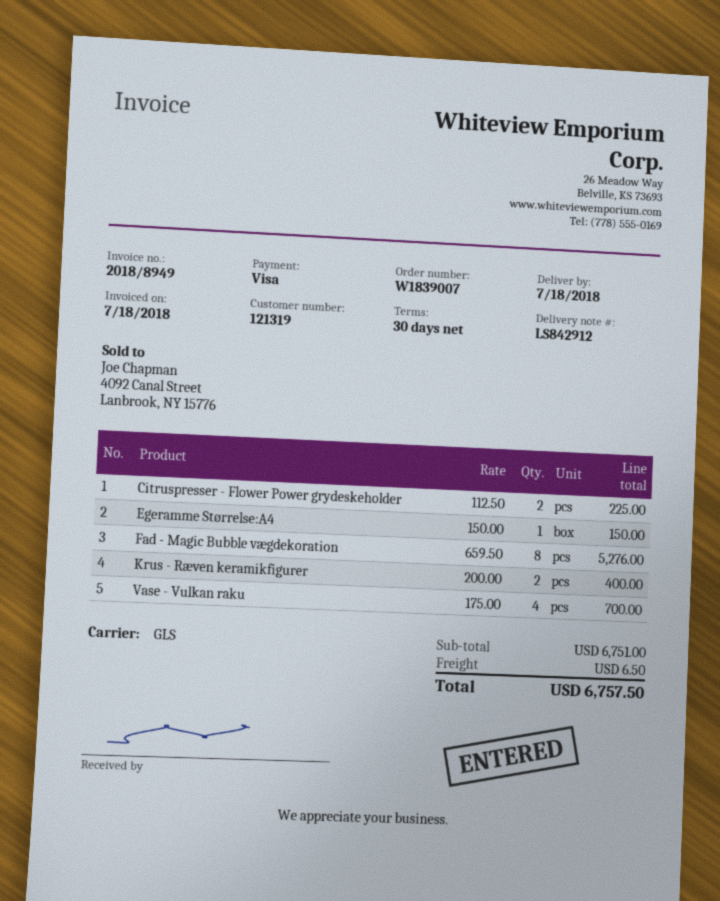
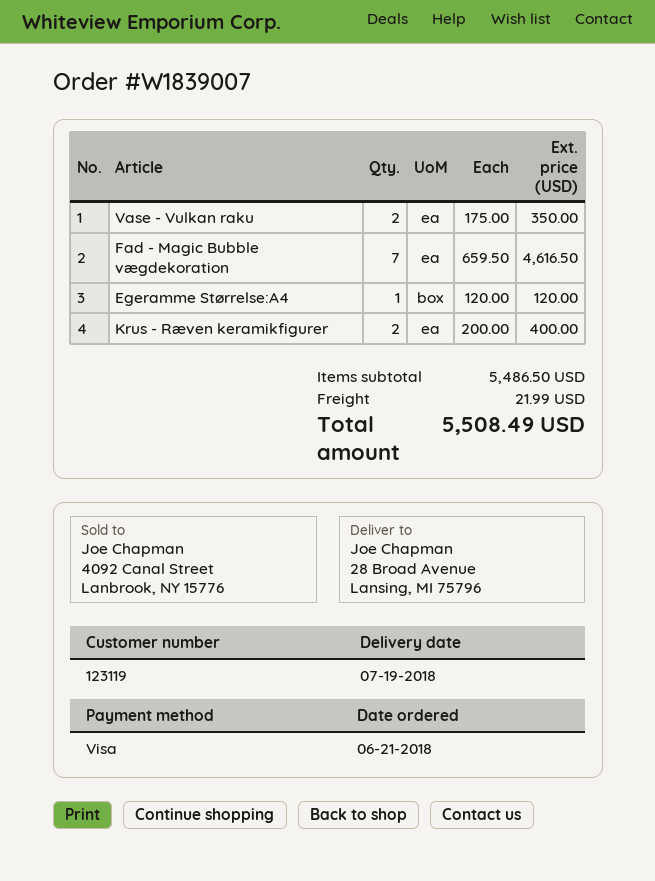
delivery date: 2018-07-18 -> 2018-07-19
customer number: 121319 -> 123119
Citruspresser - Flower Power grydeskeholder: 2 x 112.50 = 225.00 -> none
Egeramme Størrelse:A4: 1 x 150.00 = 150.00 -> 1 x 120.00 = 120.00
Fad - Magic Bubble vægdekoration: 8 x 659.50 = 5276.00 -> 7 x 659.50 = 4616.50
Vase - Vulkan raku: 4 x 175.00 = 700.00 -> 2 x 175.00 = 350.00
subtotal: 6751.00 -> 5486.50
shipping: 6.50 -> 21.99
total: 6757.50 -> 5508.49

